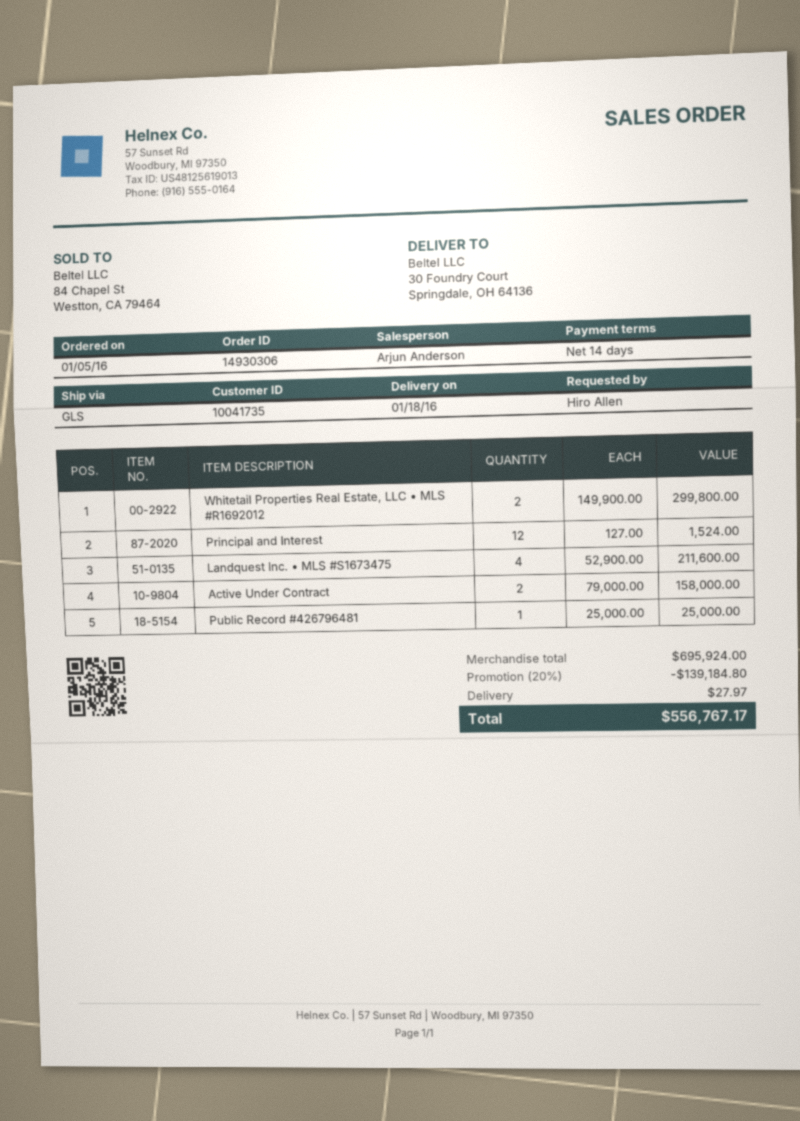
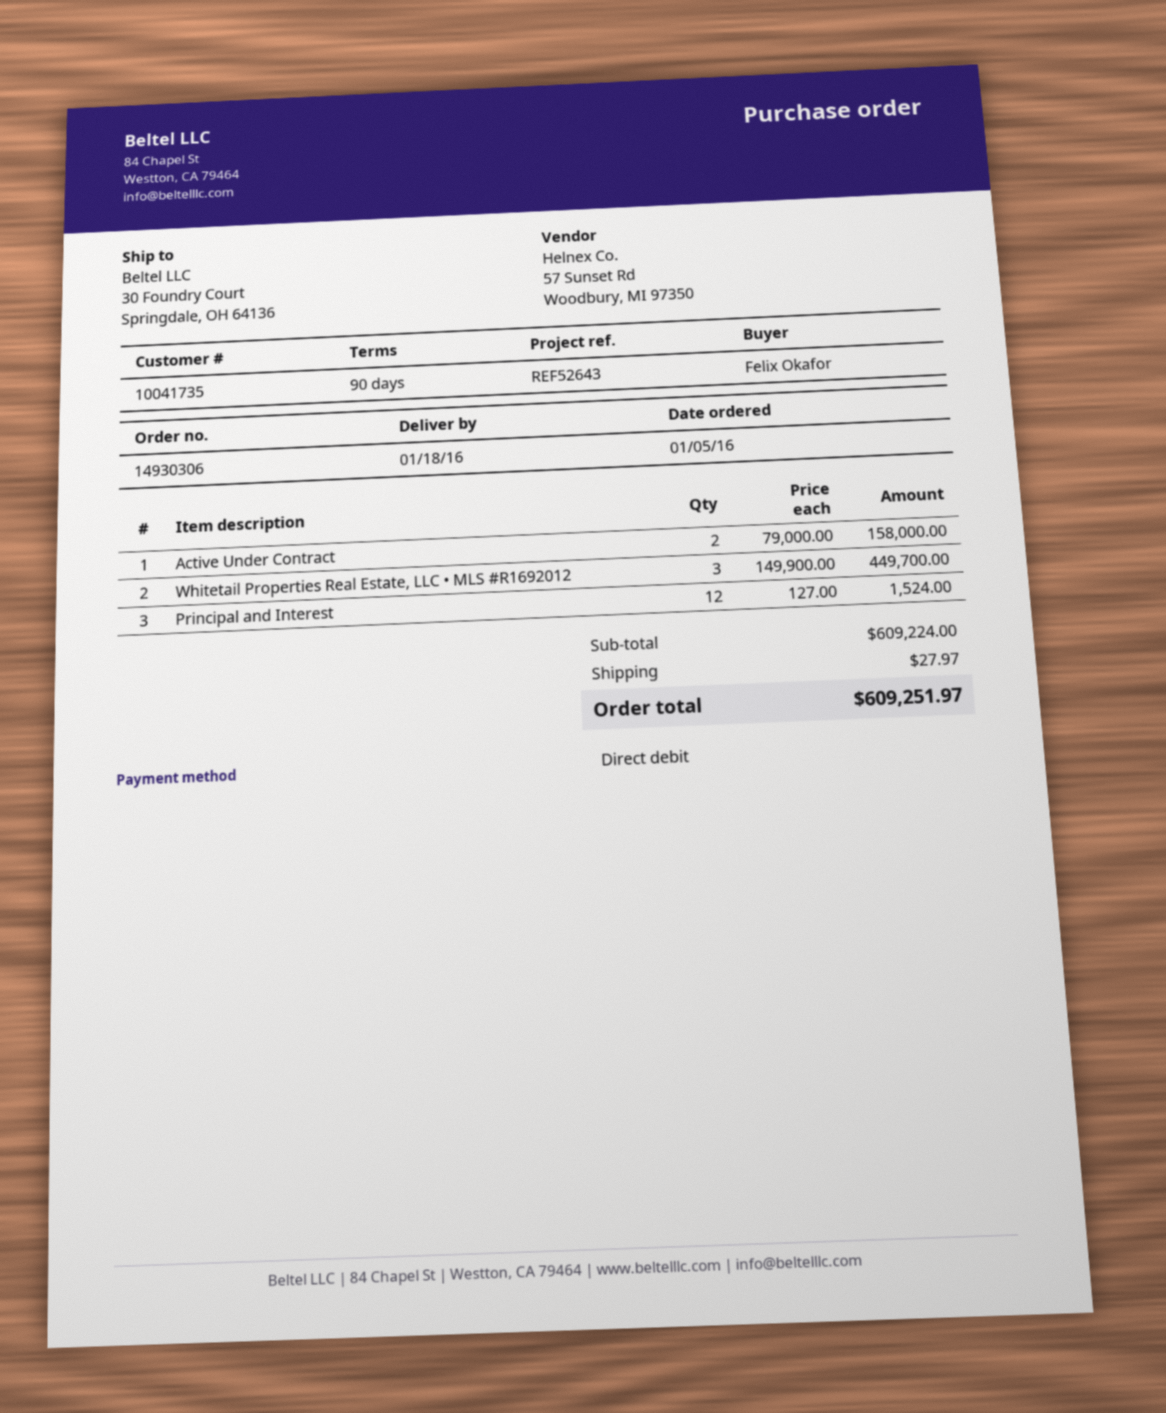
payment terms: 14 days -> 90 days
ordered by: Hiro Allen -> Felix Okafor
Whitetail Properties Real Estate, LLC • MLS #R1692012: 2 x 149900.00 = 299800.00 -> 3 x 149900.00 = 449700.00
Landquest Inc. • MLS #S1673475: 4 x 52900.00 = 211600.00 -> none
Public Record #426796481: 1 x 25000.00 = 25000.00 -> none
subtotal: 695924.00 -> 609224.00
discount: 20% = 139184.80 -> none
total: 556767.17 -> 609251.97

